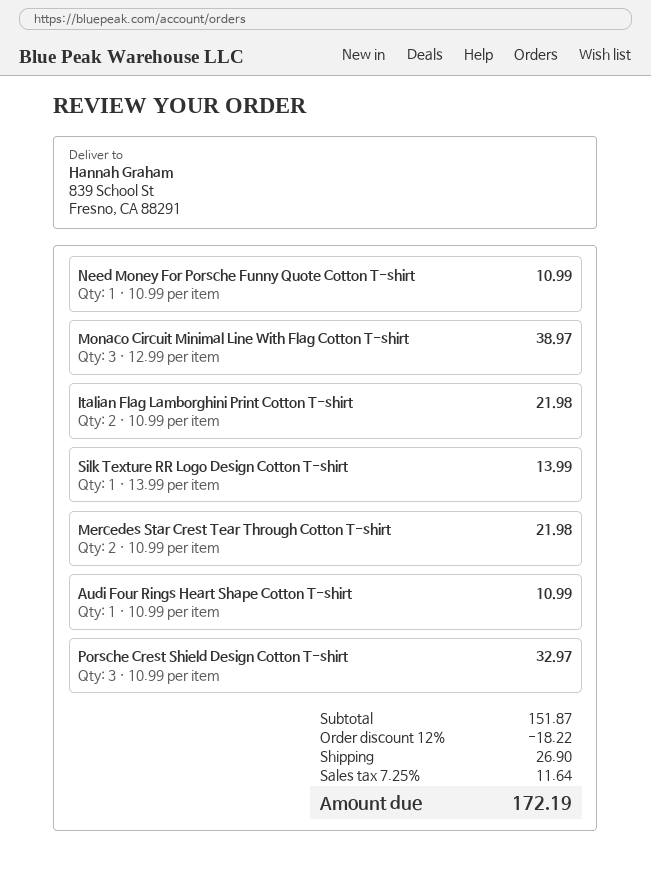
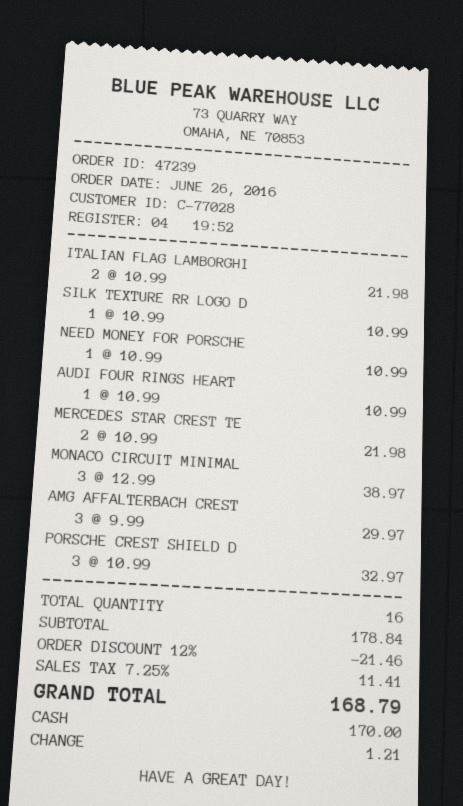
Silk Texture RR Logo Design Cotton T-shirt: 1 x 13.99 = 13.99 -> 1 x 10.99 = 10.99
AMG AFFALTERBACH CREST: none -> 3 x 9.99 = 29.97
subtotal: 151.87 -> 178.84
discount: 12% = 18.22 -> 12% = 21.46
shipping: 26.90 -> none
tax: 7.25% = 11.64 -> 7.25% = 11.41
total: 172.19 -> 168.79

